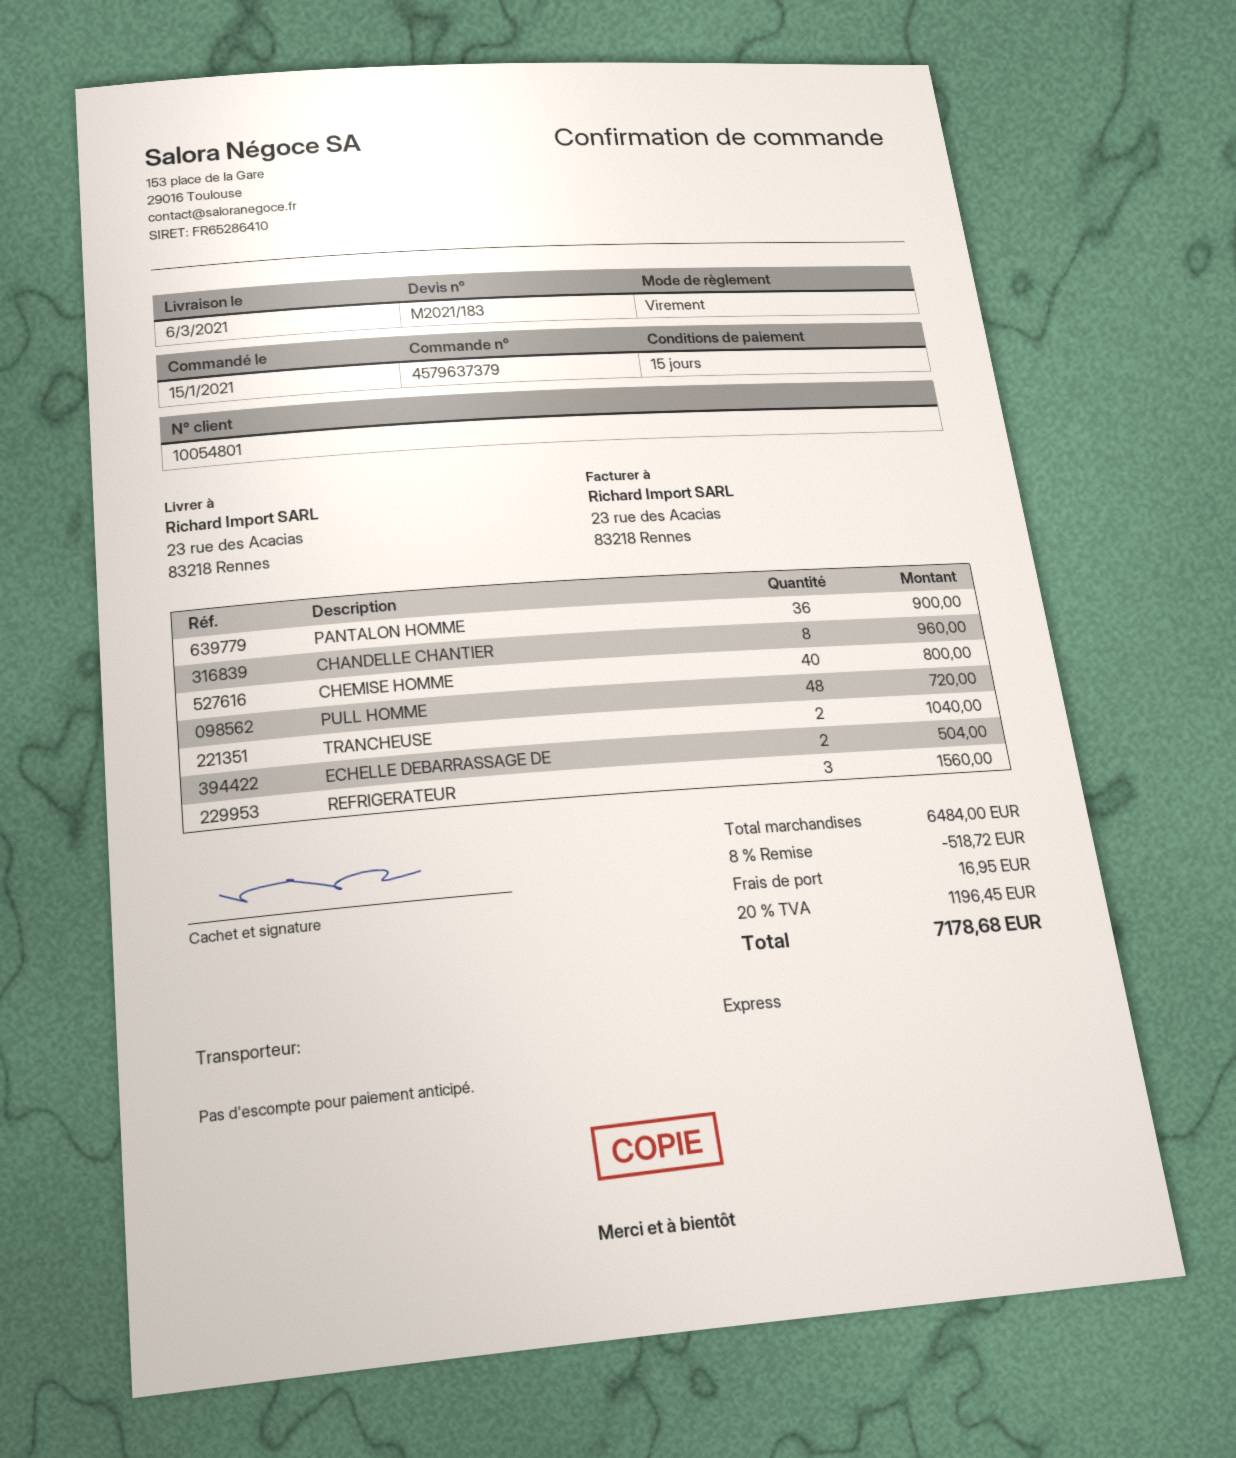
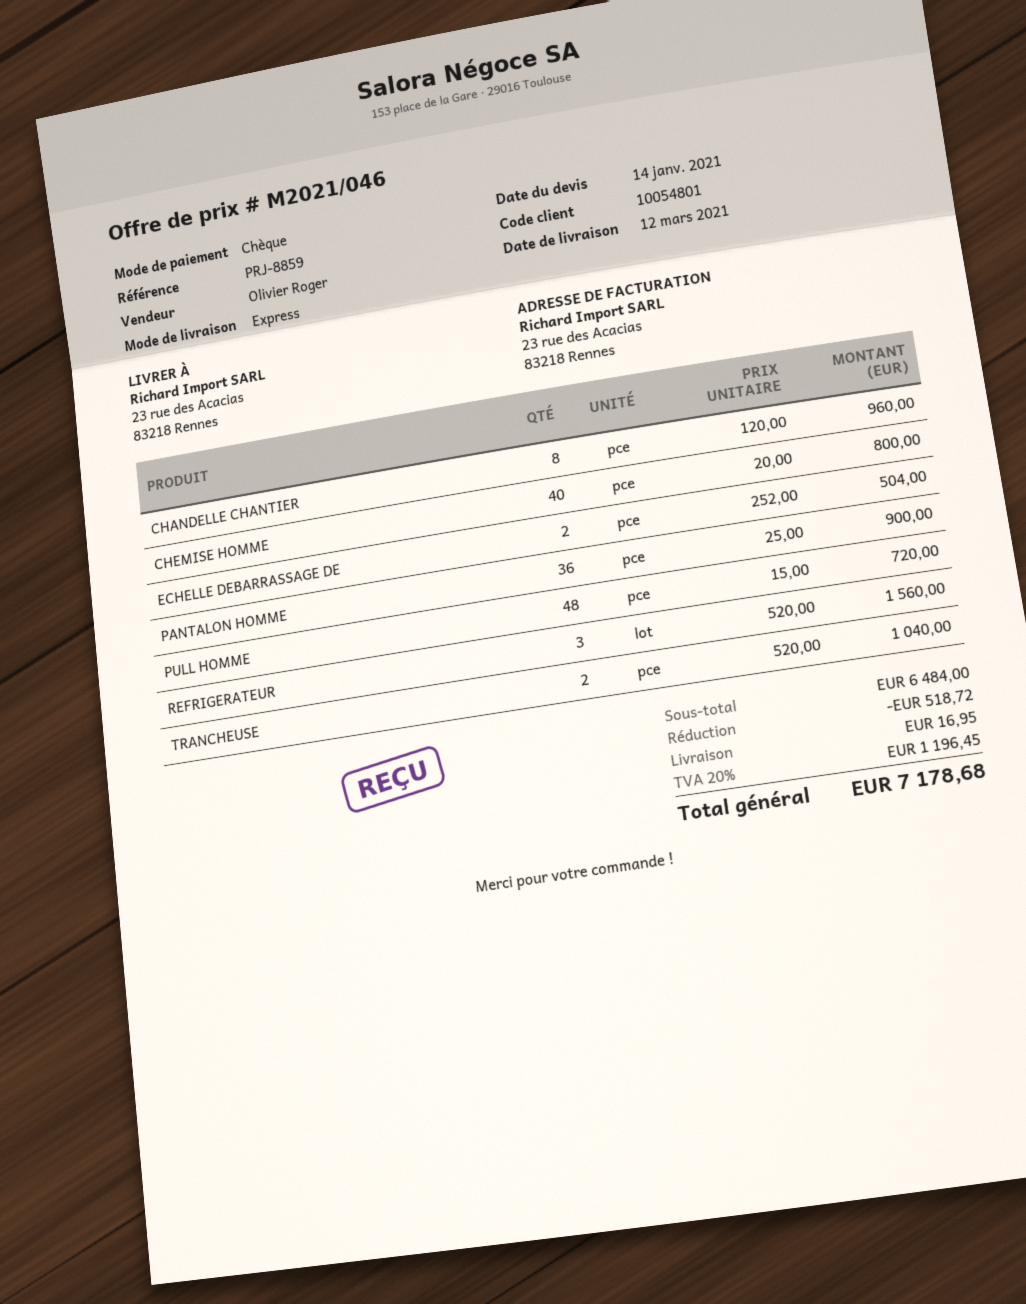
quote number: M2021/183 -> M2021/046
delivery date: 2021-03-06 -> 2021-03-12
payment method: bank transfer -> cheque

